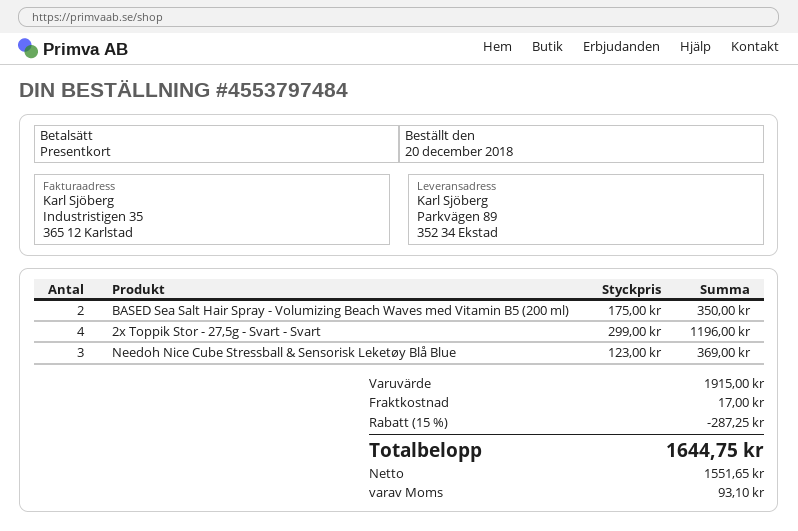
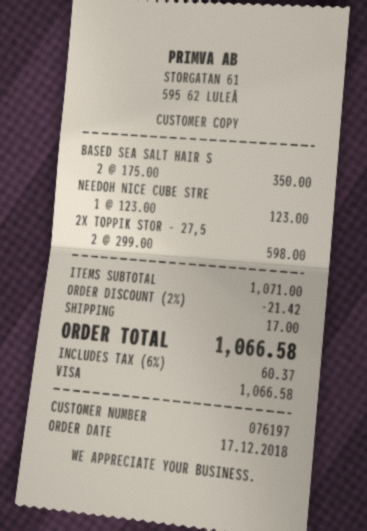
order date: 2018-12-20 -> 2018-12-17
payment method: gift card -> Visa
2x Toppik Stor - 27,5g - Svart - Svart: 4 x 299.00 = 1196.00 -> 2 x 299.00 = 598.00
Needoh Nice Cube Stressball & Sensorisk Leketøy Blå Blue: 3 x 123.00 = 369.00 -> 1 x 123.00 = 123.00
subtotal: 1915.00 -> 1071.00
discount: 15% = 287.25 -> 2% = 21.42
tax: 93.10 -> 60.37
total: 1644.75 -> 1066.58

